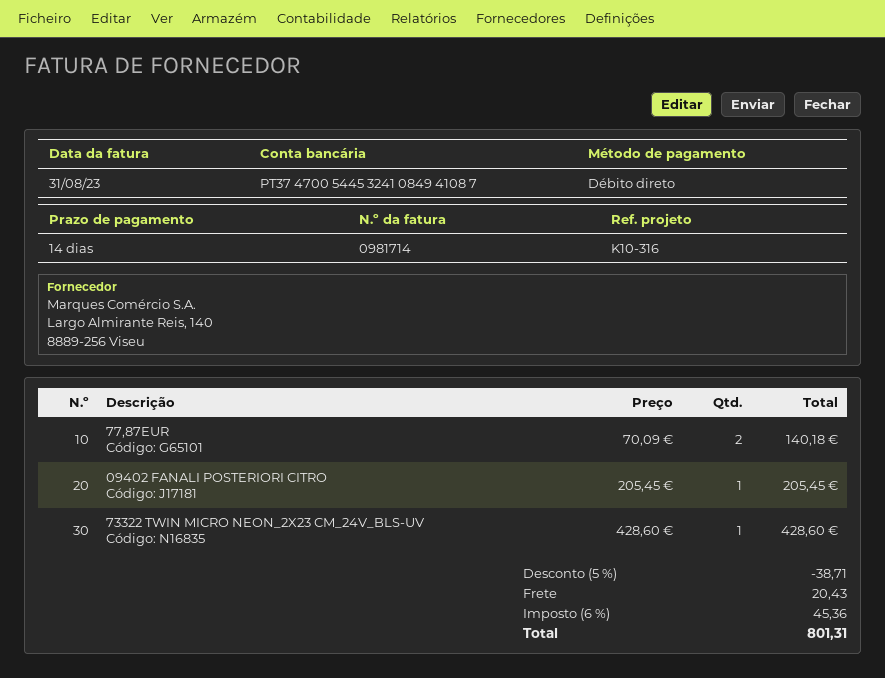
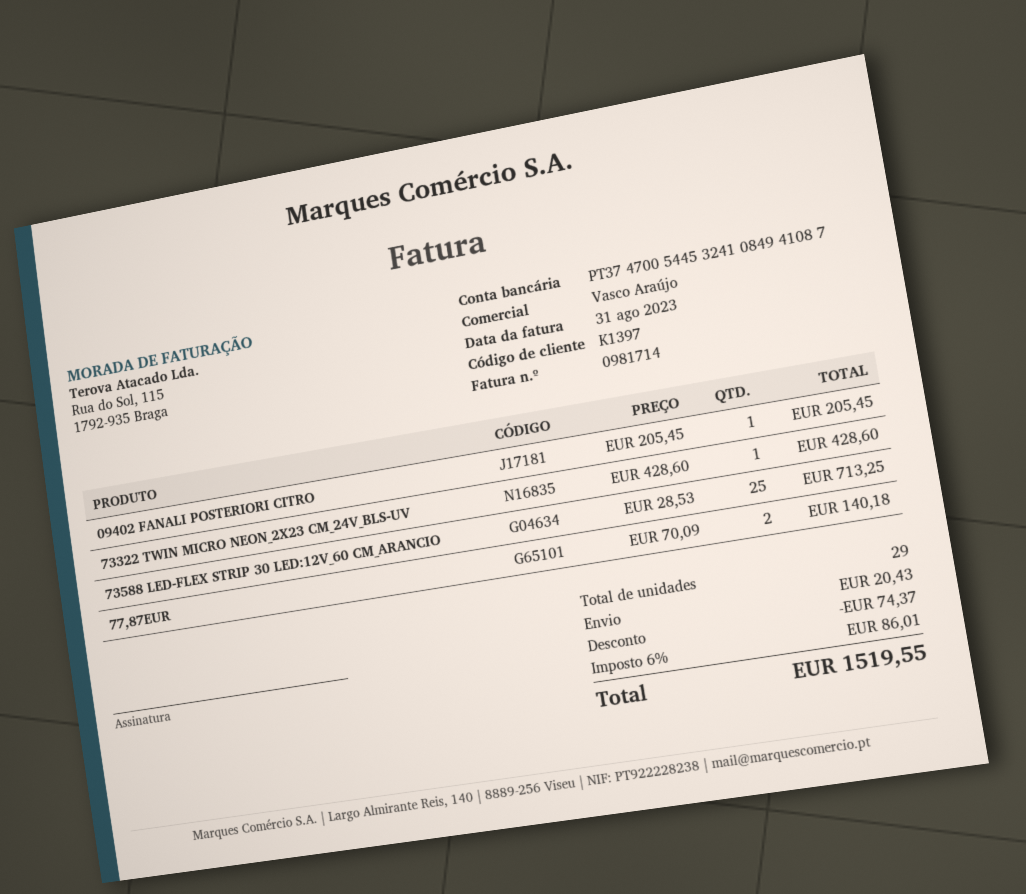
73588 LED-FLEX STRIP 30 LED:12V_60 CM_ARANCIO: none -> 25 x 28.53 = 713.25
discount: 38.71 -> 74.37
tax: 6% = 45.36 -> 6% = 86.01
total: 801.31 -> 1519.55

